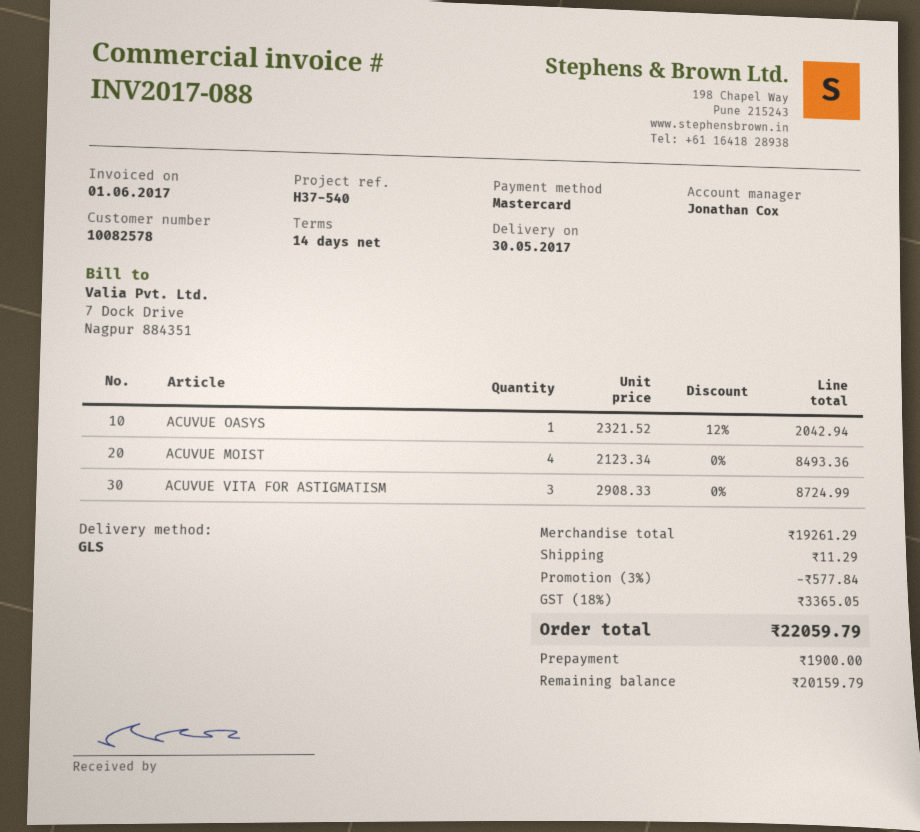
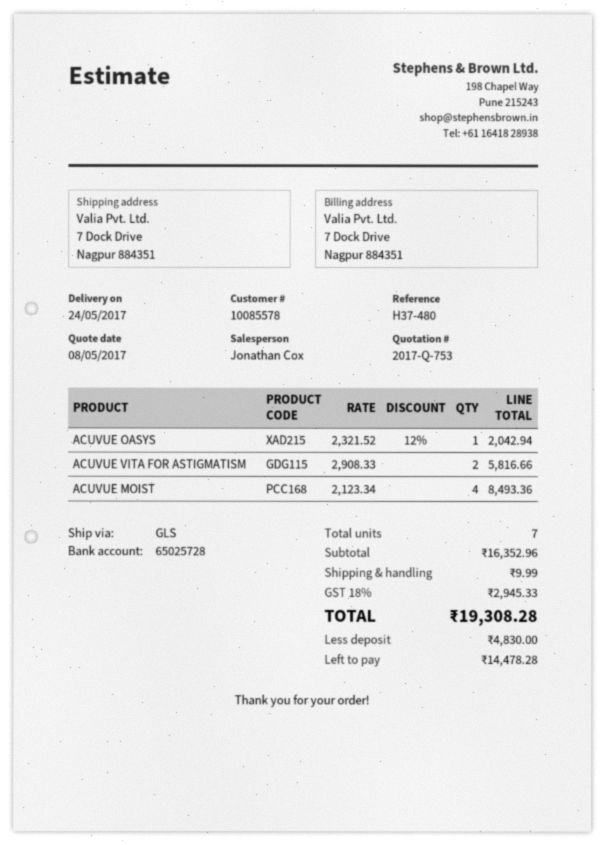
delivery date: 2017-05-30 -> 2017-05-24
customer number: 10082578 -> 10085578
reference: H37-540 -> H37-480
ACUVUE VITA FOR ASTIGMATISM: 3 x 2908.33 = 8724.99 -> 2 x 2908.33 = 5816.66
subtotal: 19261.29 -> 16352.96
discount: 3% = 577.84 -> none
shipping: 11.29 -> 9.99
tax: 18% = 3365.05 -> 18% = 2945.33
total: 22059.79 -> 19308.28
deposit: 1900.00 -> 4830.00
balance: 20159.79 -> 14478.28

